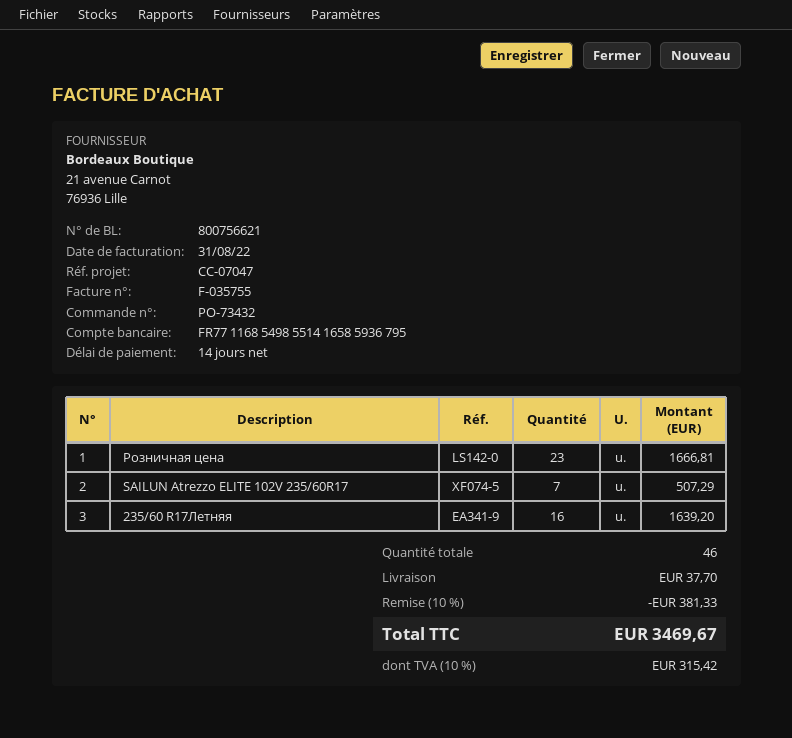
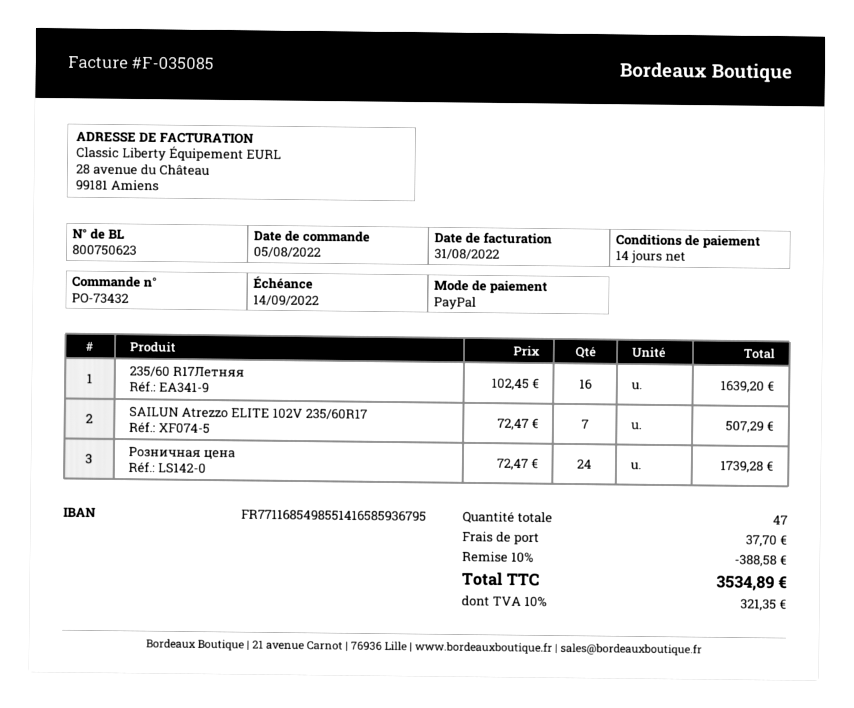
delivery note number: 800756621 -> 800750623
invoice number: F-035755 -> F-035085
Розничная цена: 23 for 1666.81 -> 24 for 1739.28
total quantity: 46 -> 47
discount: 10% = 381.33 -> 10% = 388.58
tax: 10% = 315.42 -> 10% = 321.35
total: 3469.67 -> 3534.89

